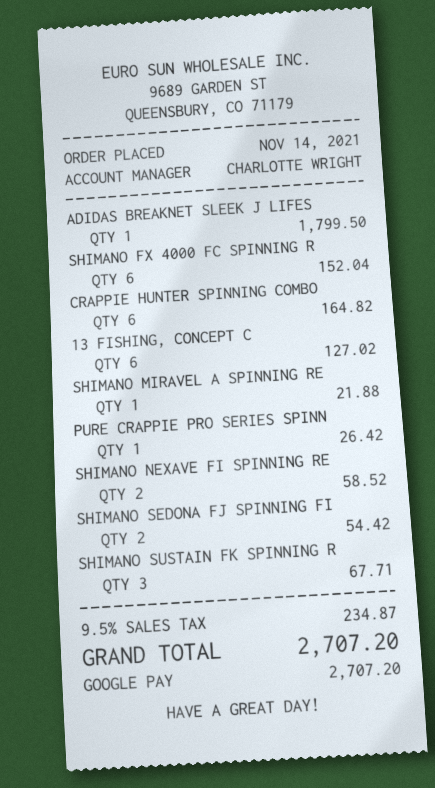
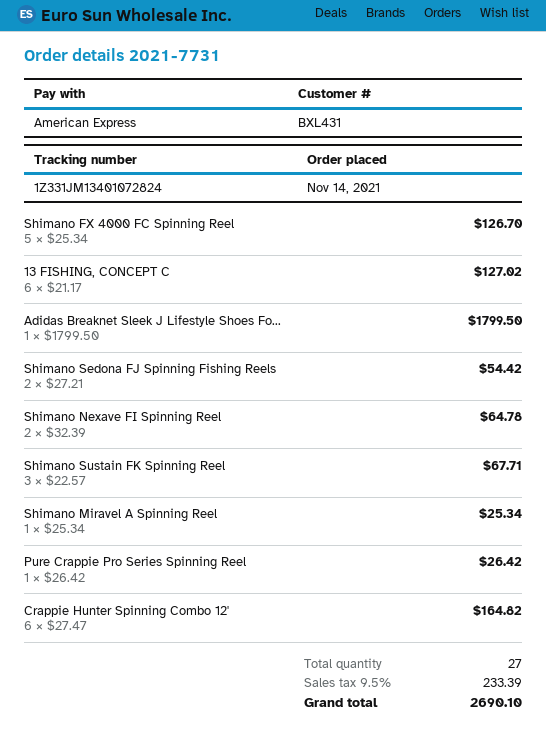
payment method: Google Pay -> American Express
SHIMANO FX 4000 FC SPINNING R: 6 for 152.04 -> 5 for 126.70
SHIMANO MIRAVEL A SPINNING RE: 1 for 21.88 -> 1 for 25.34
SHIMANO NEXAVE FI SPINNING RE: 2 for 58.52 -> 2 for 64.78
tax: 9.5% = 234.87 -> 9.5% = 233.39
total: 2707.20 -> 2690.10

